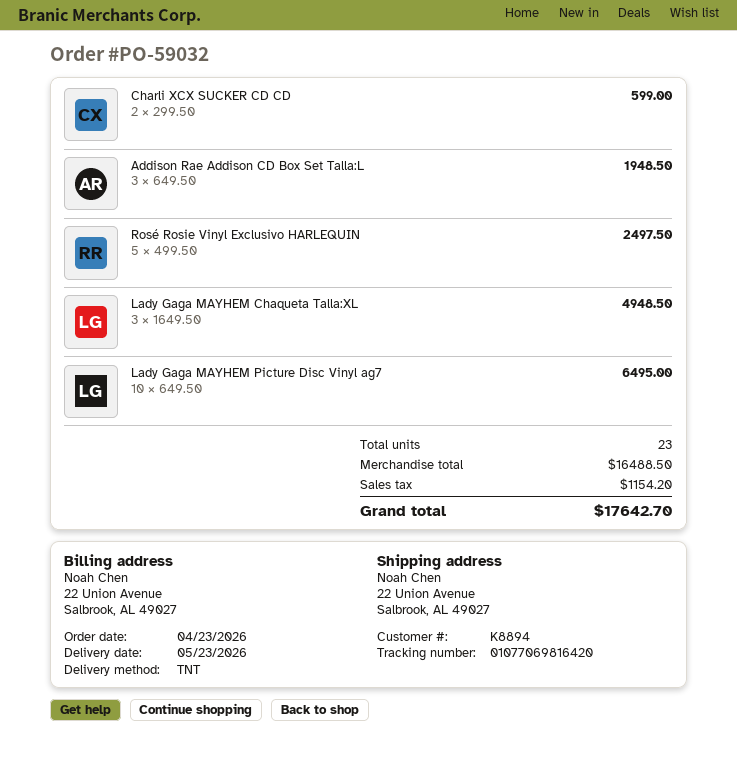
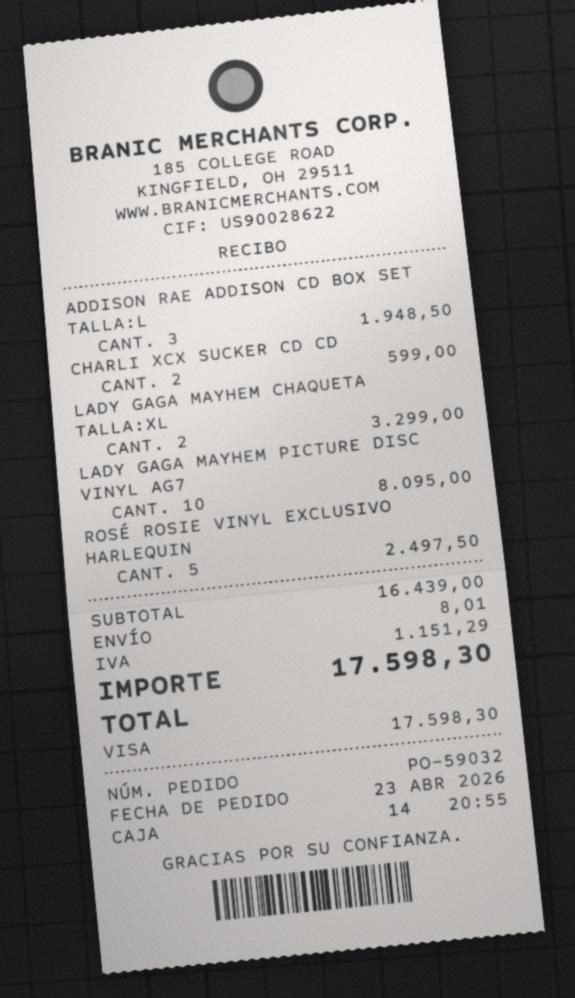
Lady Gaga MAYHEM Chaqueta Talla:XL: 3 for 4948.50 -> 2 for 3299.00
Lady Gaga MAYHEM Picture Disc Vinyl ag7: 10 for 6495.00 -> 10 for 8095.00
subtotal: 16488.50 -> 16439.00
shipping: none -> 8.01
tax: 1154.20 -> 1151.29
total: 17642.70 -> 17598.30

